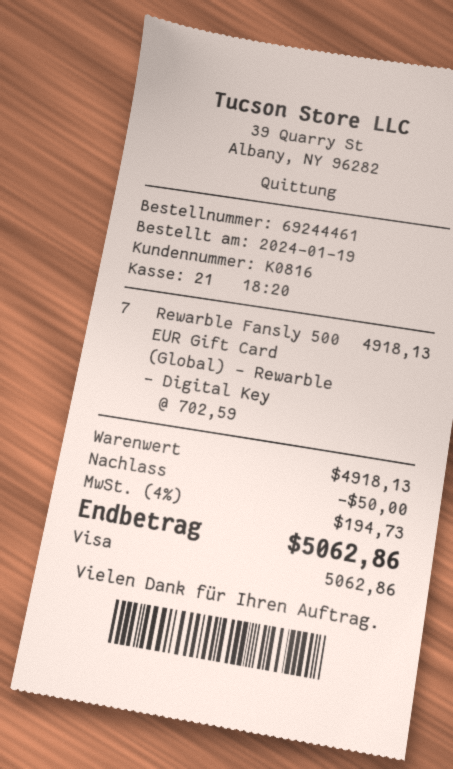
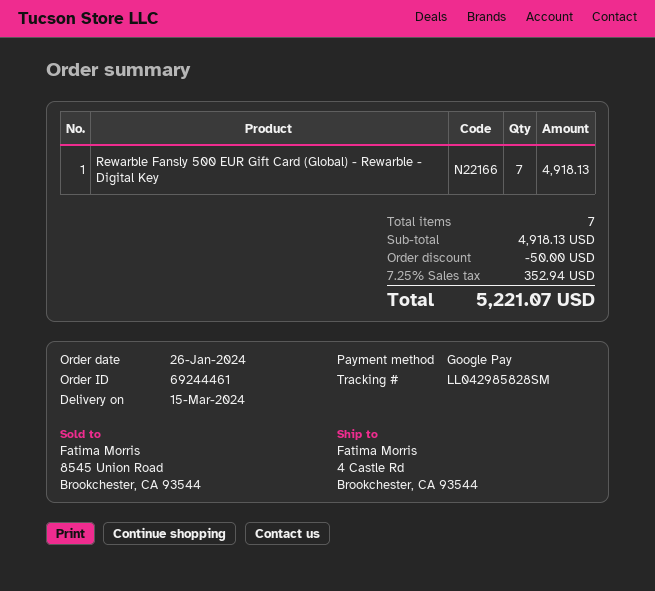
order date: 2024-01-19 -> 2024-01-26
payment method: Visa -> Google Pay
tax: 4% = 194.73 -> 7.25% = 352.94
total: 5062.86 -> 5221.07

